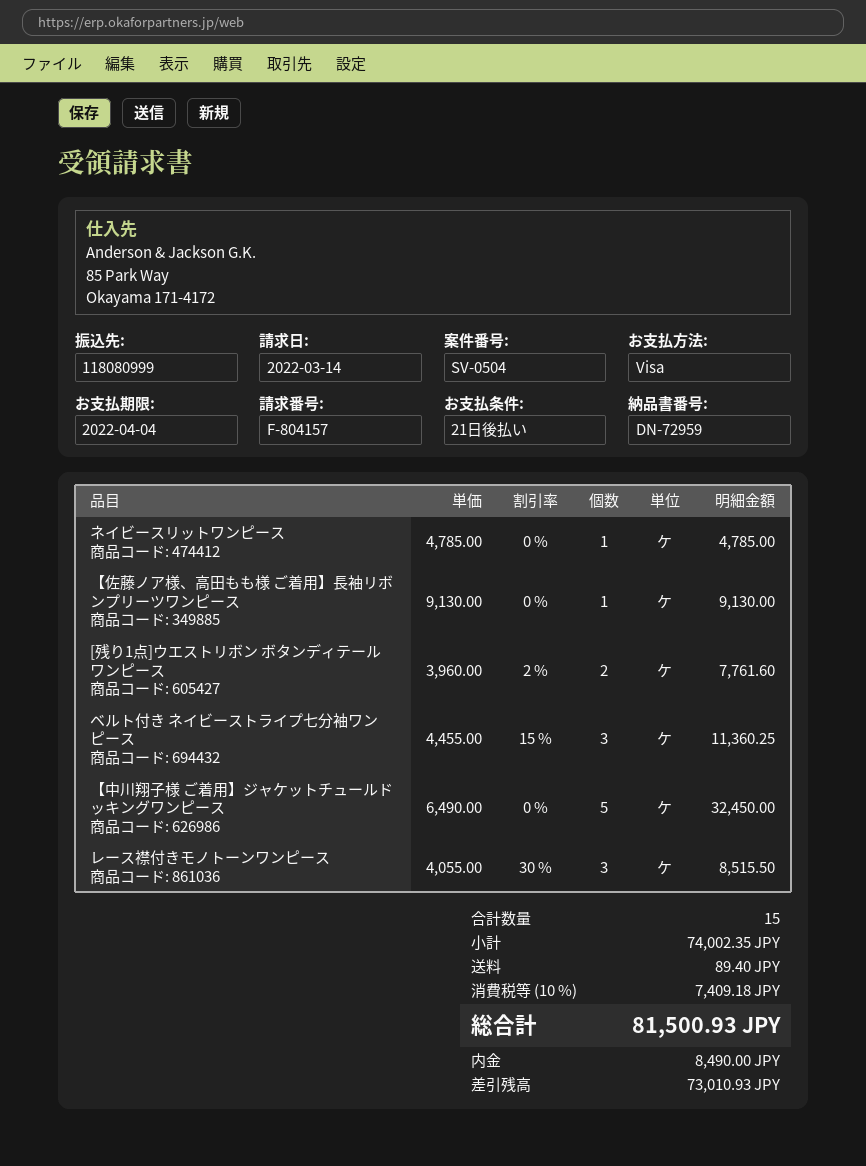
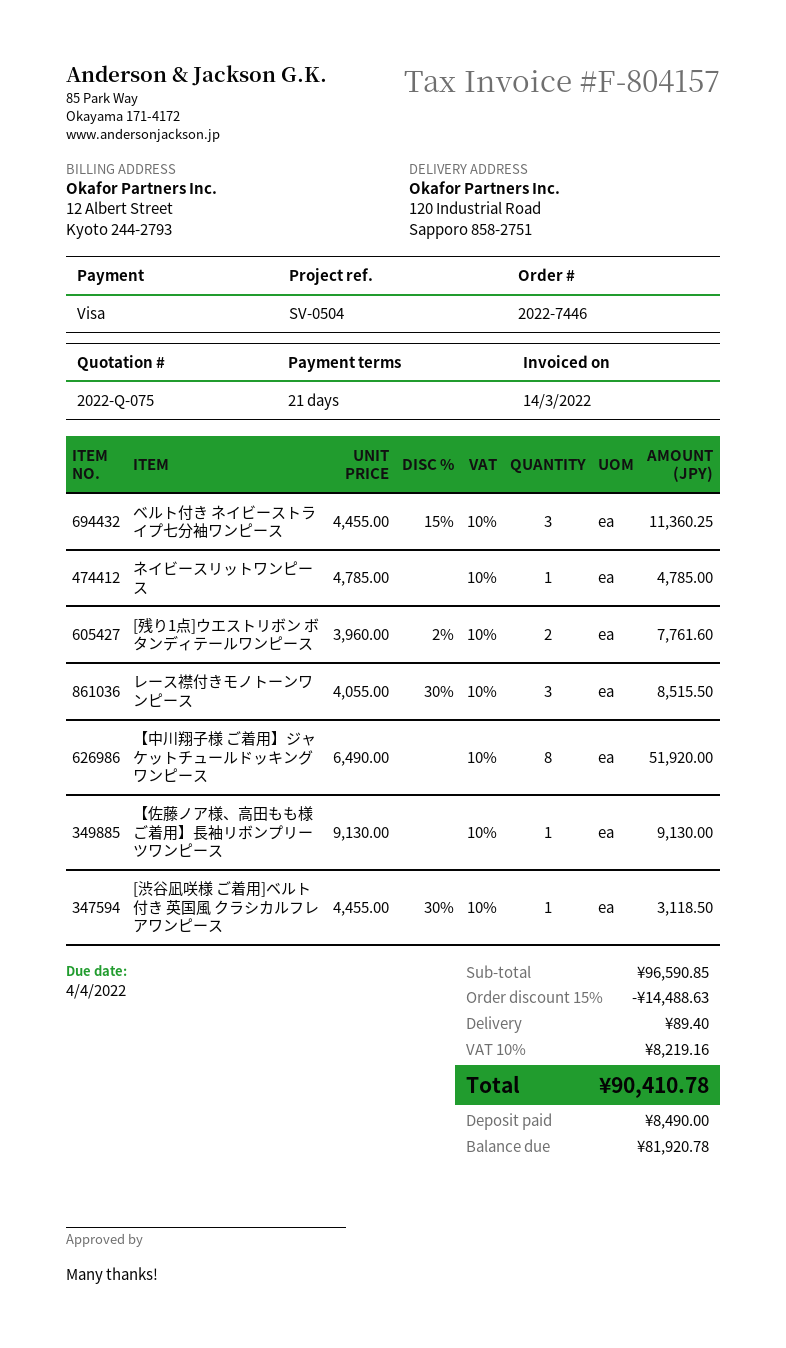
【中川翔子様 ご着用】ジャケットチュールドッキングワンピース: 5 x 6490.00 = 32450.00 -> 8 x 6490.00 = 51920.00
[渋谷凪咲様 ご着用]ベルト付き 英国風 クラシカルフレアワンピース: none -> 1 x 4455.00 - 30% = 3118.50
subtotal: 74002.35 -> 96590.85
discount: none -> 15% = 14488.63
tax: 10% = 7409.18 -> 10% = 8219.16
total: 81500.93 -> 90410.78
balance: 73010.93 -> 81920.78

